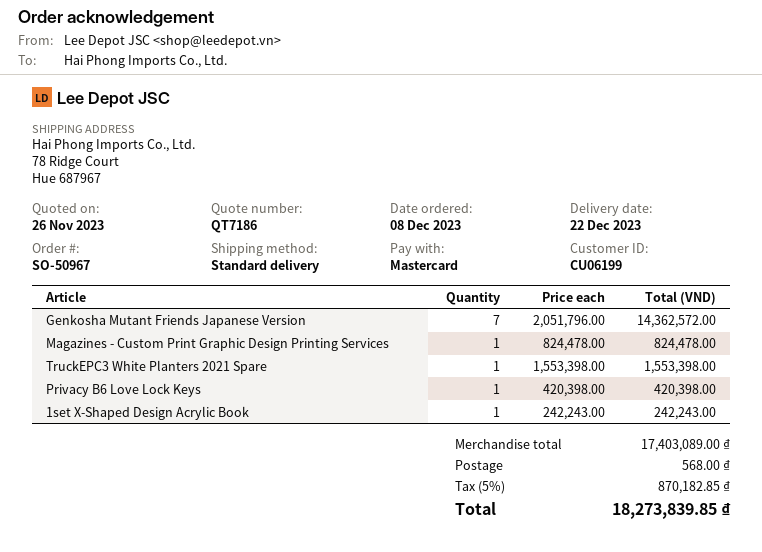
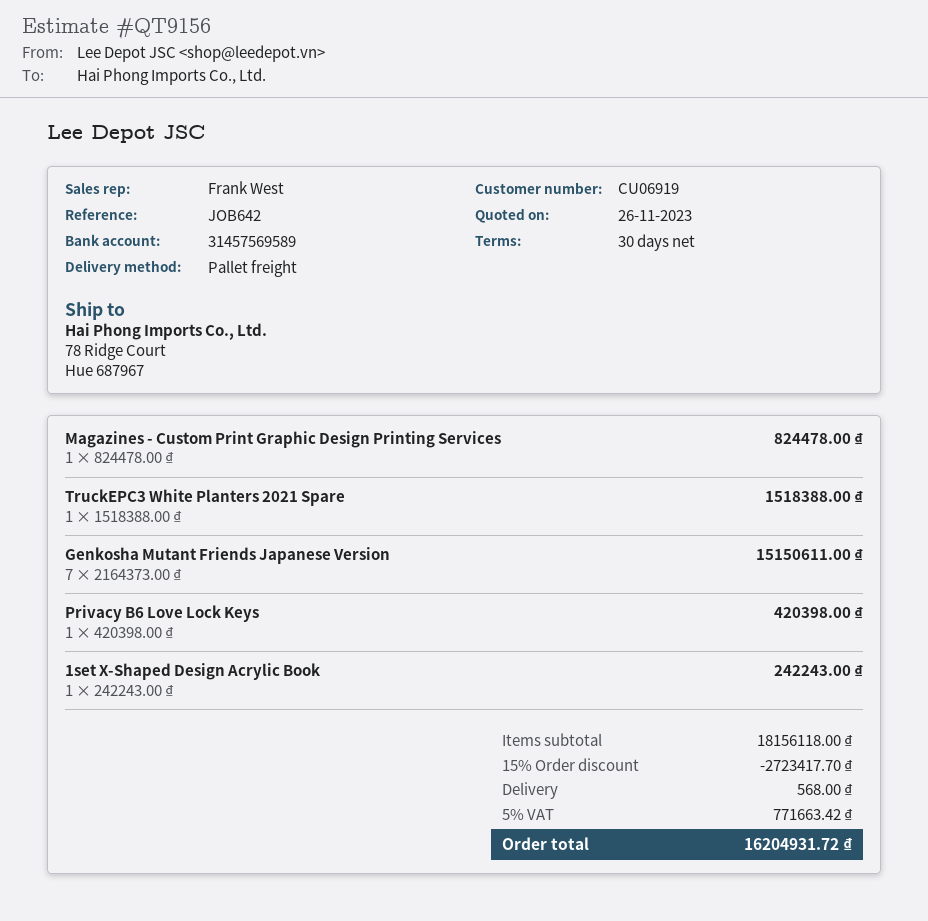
quote number: QT7186 -> QT9156
customer number: CU06199 -> CU06919
shipping method: standard -> pallet freight
Genkosha Mutant Friends Japanese Version: 7 x 2051796.00 = 14362572.00 -> 7 x 2164373.00 = 15150611.00
TruckEPC3 White Planters 2021 Spare: 1 x 1553398.00 = 1553398.00 -> 1 x 1518388.00 = 1518388.00
subtotal: 17403089.00 -> 18156118.00
discount: none -> 15% = 2723417.70
tax: 5% = 870182.85 -> 5% = 771663.42
total: 18273839.85 -> 16204931.72

